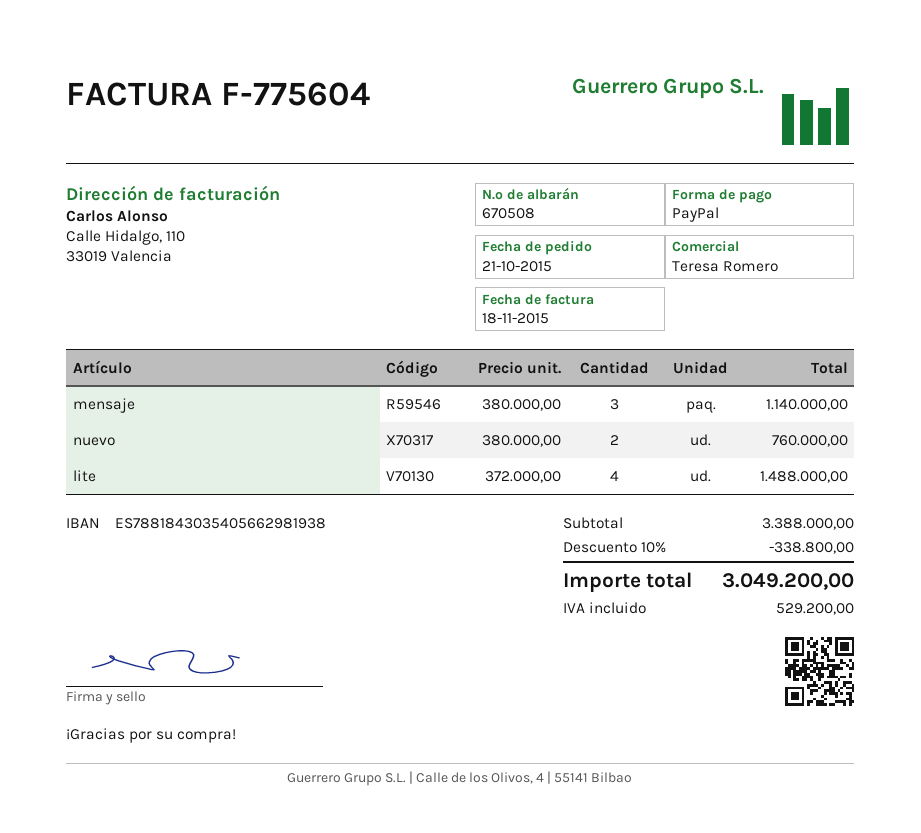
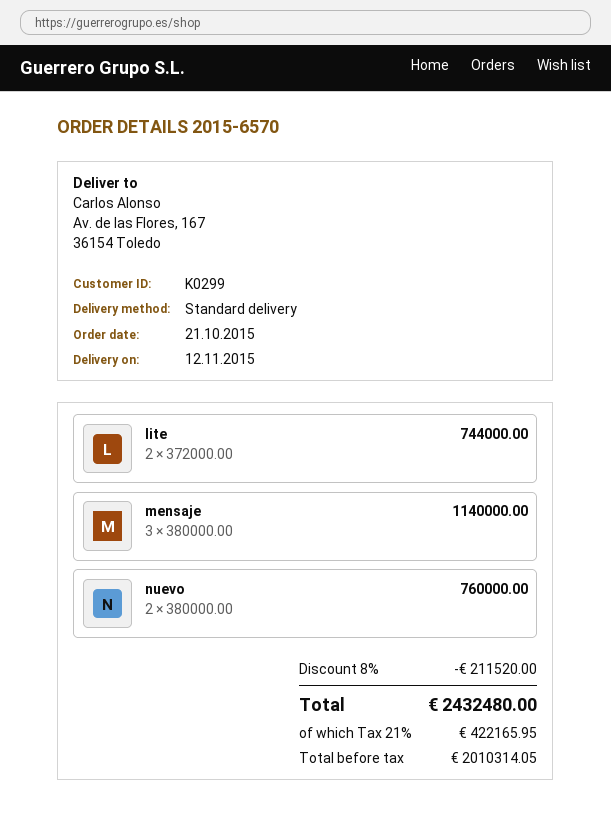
lite: 4 x 372000.00 = 1488000.00 -> 2 x 372000.00 = 744000.00
discount: 10% = 338800.00 -> 8% = 211520.00
tax: 529200.00 -> 422165.95
total: 3049200.00 -> 2432480.00

